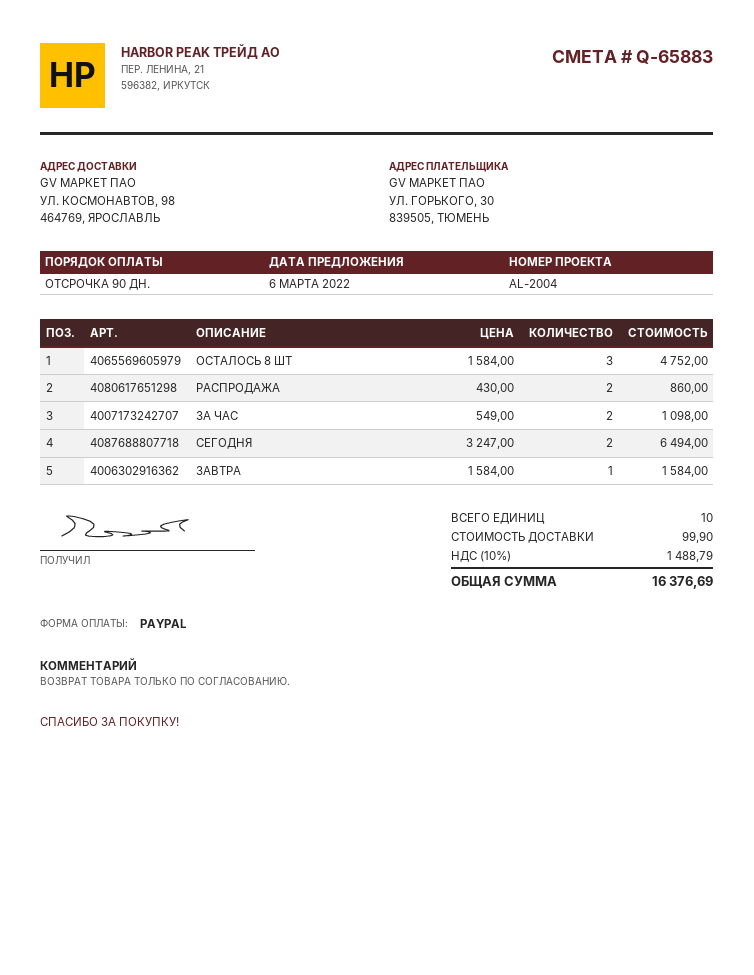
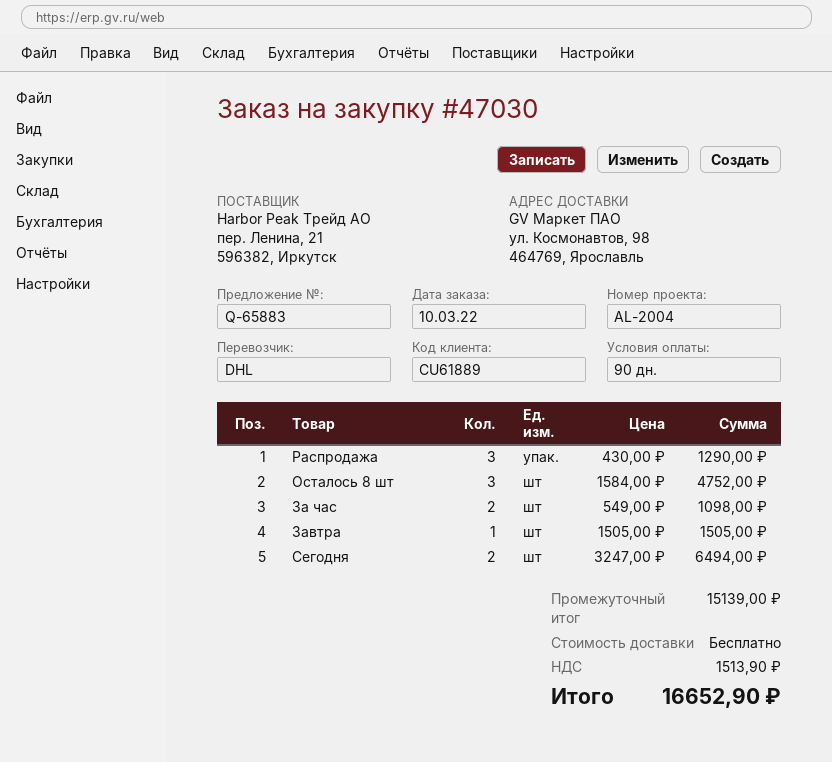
РАСПРОДАЖА: 2 x 430.00 = 860.00 -> 3 x 430.00 = 1290.00
ЗАВТРА: 1 x 1584.00 = 1584.00 -> 1 x 1505.00 = 1505.00
shipping: 99.90 -> 0.00
tax: 1488.79 -> 1513.90
total: 16376.69 -> 16652.90

